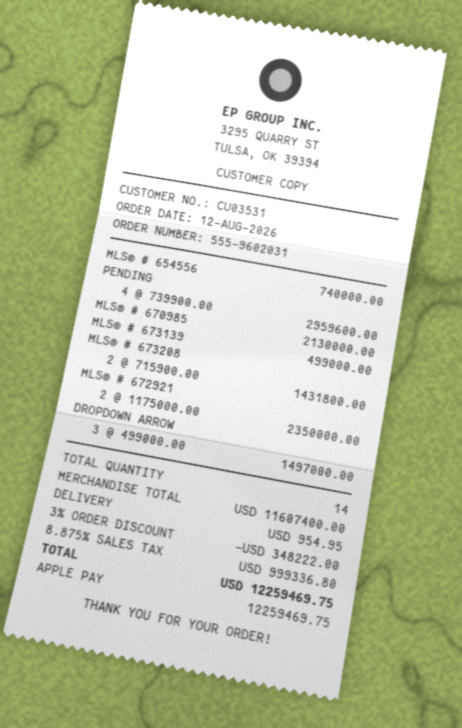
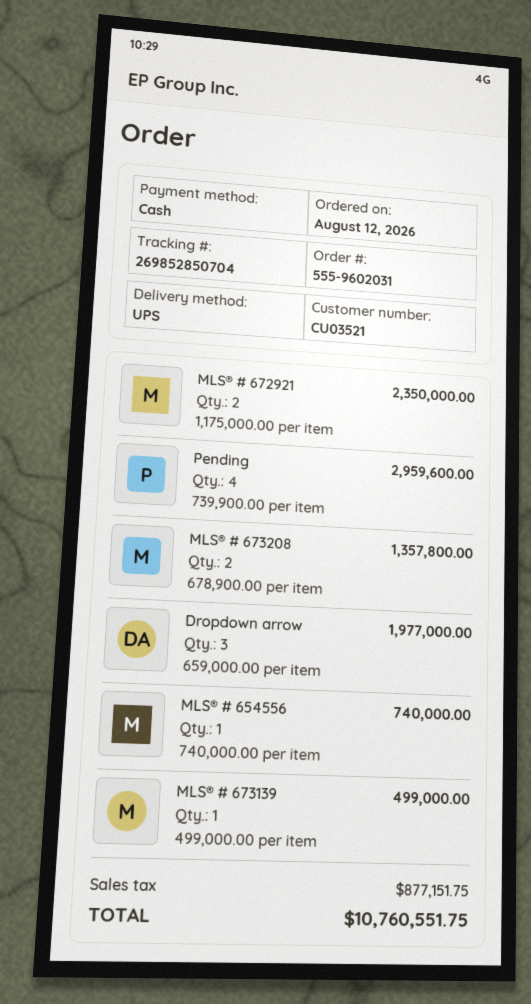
customer number: CU03531 -> CU03521
payment method: Apple Pay -> cash
MLS® # 670985: 1 x 2130000.00 = 2130000.00 -> none
MLS® # 673208: 2 x 715900.00 = 1431800.00 -> 2 x 678900.00 = 1357800.00
DROPDOWN ARROW: 3 x 499000.00 = 1497000.00 -> 3 x 659000.00 = 1977000.00
discount: 3% = 348222.00 -> none
shipping: 954.95 -> none
tax: 999336.80 -> 877151.75
total: 12259469.75 -> 10760551.75

